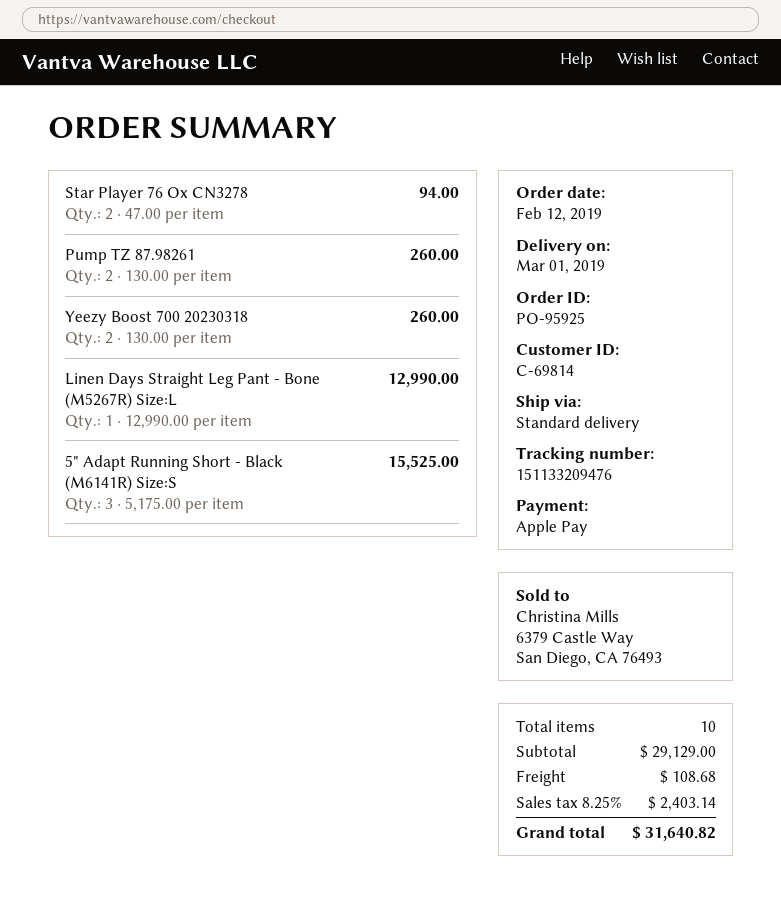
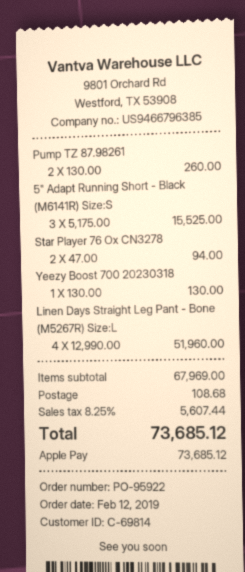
order number: PO-95925 -> PO-95922
Yeezy Boost 700 20230318: 2 x 130.00 = 260.00 -> 1 x 130.00 = 130.00
Linen Days Straight Leg Pant - Bone (M5267R) Size:L: 1 x 12990.00 = 12990.00 -> 4 x 12990.00 = 51960.00
subtotal: 29129.00 -> 67969.00
tax: 8.25% = 2403.14 -> 8.25% = 5607.44
total: 31640.82 -> 73685.12

